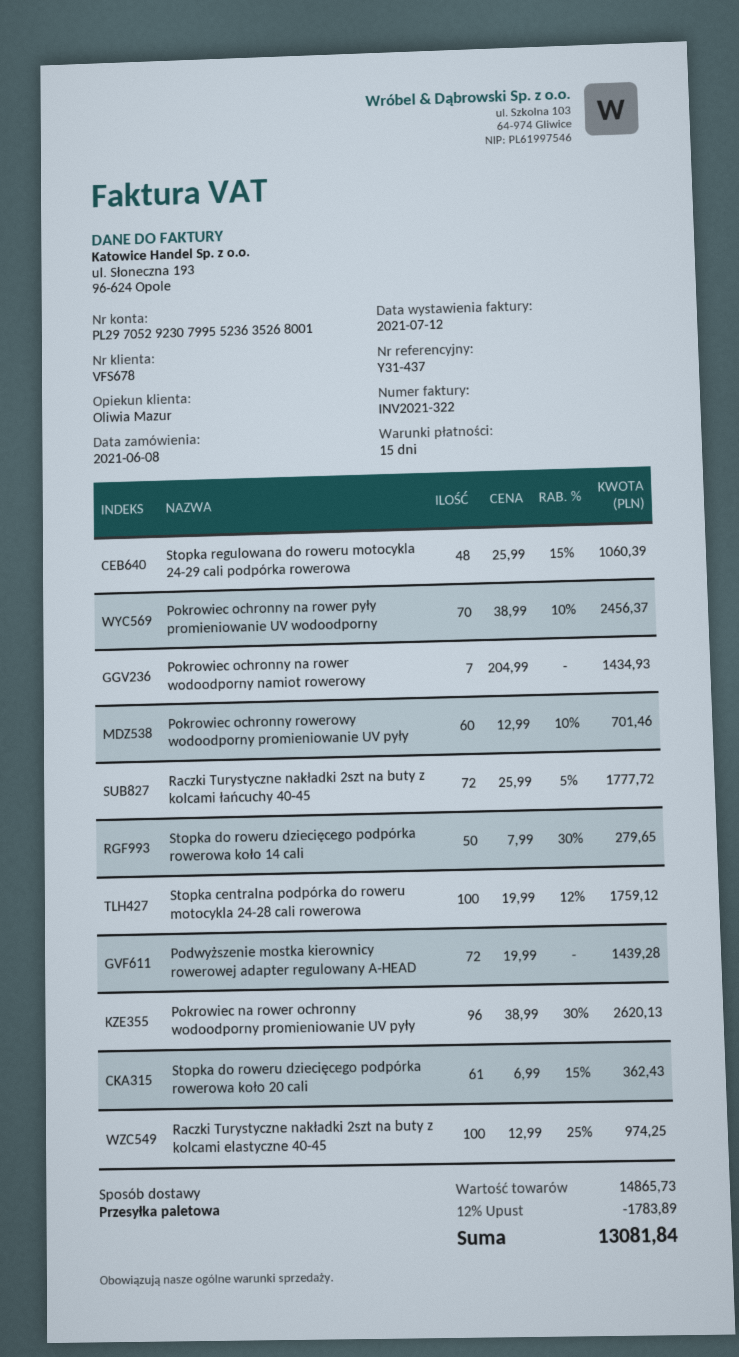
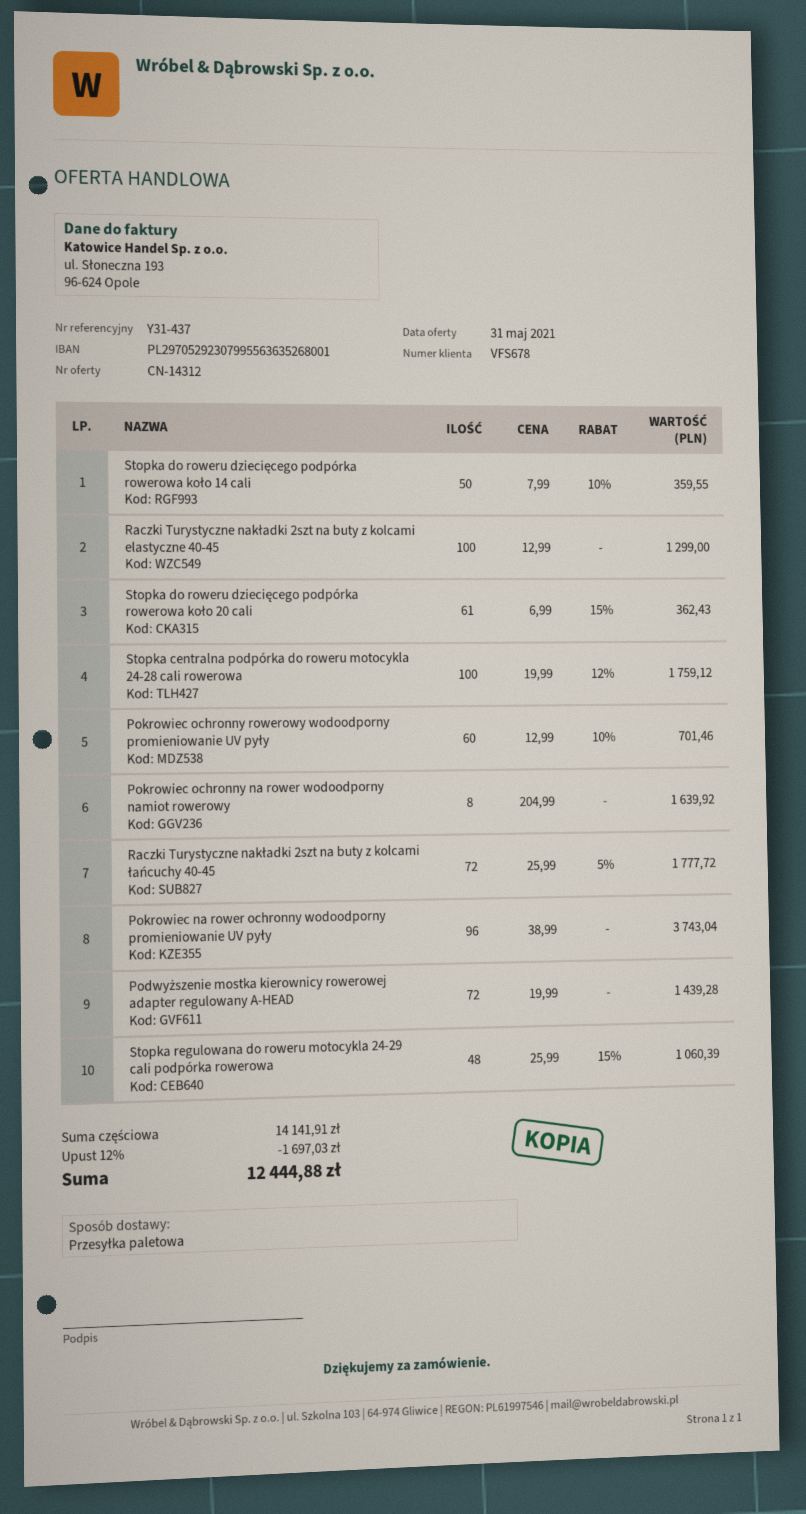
bank account: PL29705292307995523635268001 -> PL29705292307995563635268001
Pokrowiec ochronny na rower pyły promieniowanie UV wodoodporny: 70 x 38.99 - 10% = 2456.37 -> none
Pokrowiec ochronny na rower wodoodporny namiot rowerowy: 7 x 204.99 = 1434.93 -> 8 x 204.99 = 1639.92
Stopka do roweru dziecięcego podpórka rowerowa koło 14 cali: 50 x 7.99 - 30% = 279.65 -> 50 x 7.99 - 10% = 359.55
Pokrowiec na rower ochronny wodoodporny promieniowanie UV pyły: 96 x 38.99 - 30% = 2620.13 -> 96 x 38.99 = 3743.04
Raczki Turystyczne nakładki 2szt na buty z kolcami elastyczne 40-45: 100 x 12.99 - 25% = 974.25 -> 100 x 12.99 = 1299.00
subtotal: 14865.73 -> 14141.91
discount: 12% = 1783.89 -> 12% = 1697.03
total: 13081.84 -> 12444.88

